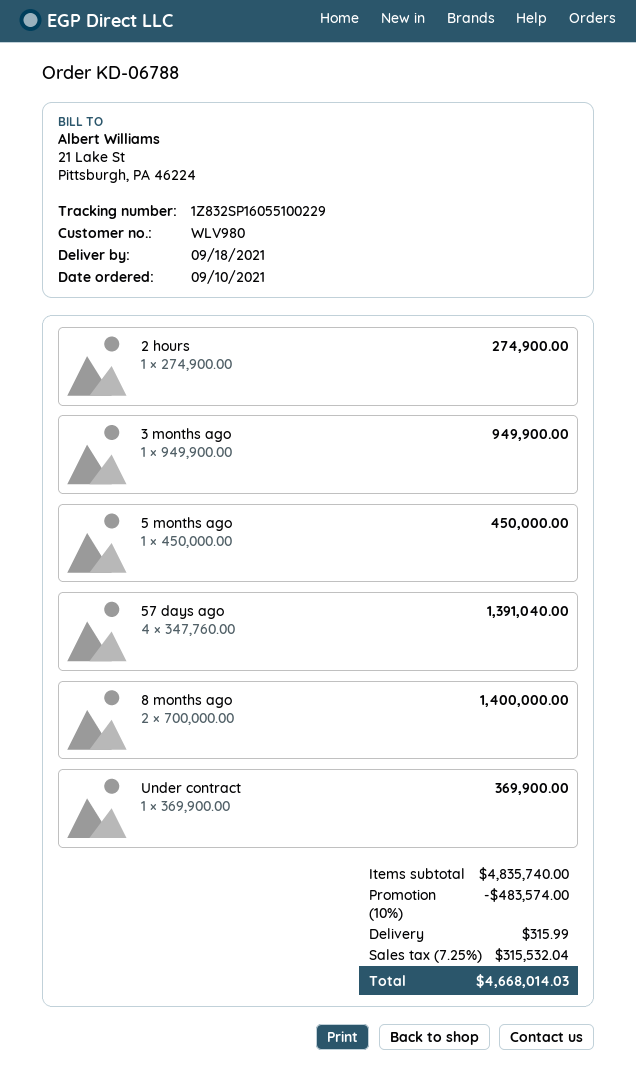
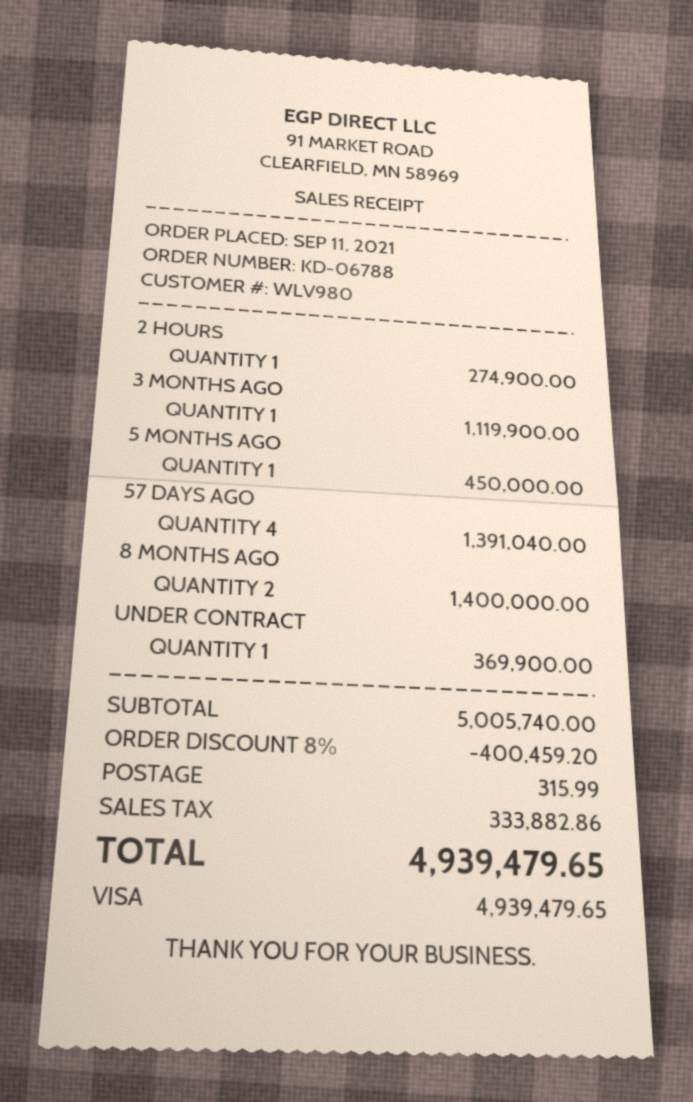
order date: 2021-09-10 -> 2021-09-11
3 months ago: 1 for 949900.00 -> 1 for 1119900.00
subtotal: 4835740.00 -> 5005740.00
discount: 10% = 483574.00 -> 8% = 400459.20
tax: 315532.04 -> 333882.86
total: 4668014.03 -> 4939479.65

